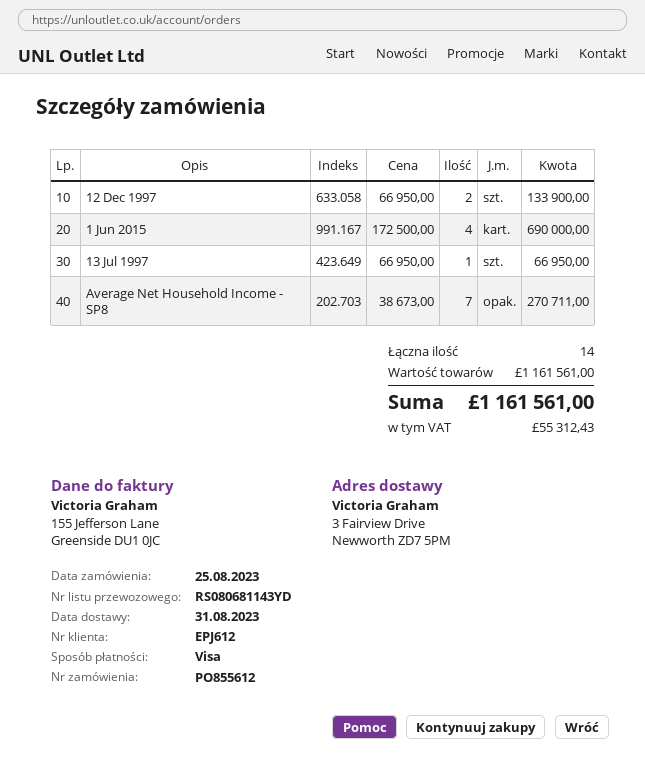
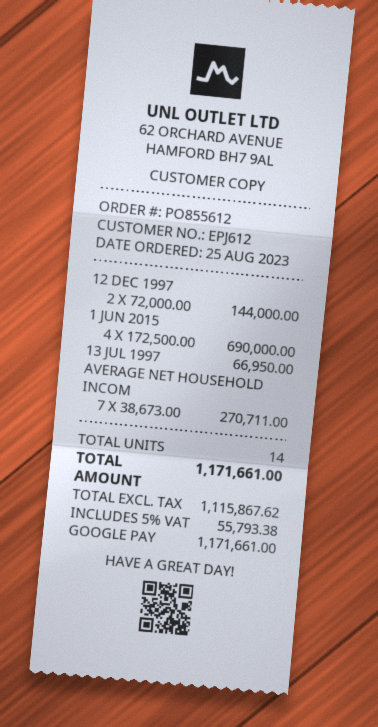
payment method: Visa -> Google Pay
12 Dec 1997: 2 x 66950.00 = 133900.00 -> 2 x 72000.00 = 144000.00
tax: 55312.43 -> 55793.38
total: 1161561.00 -> 1171661.00

